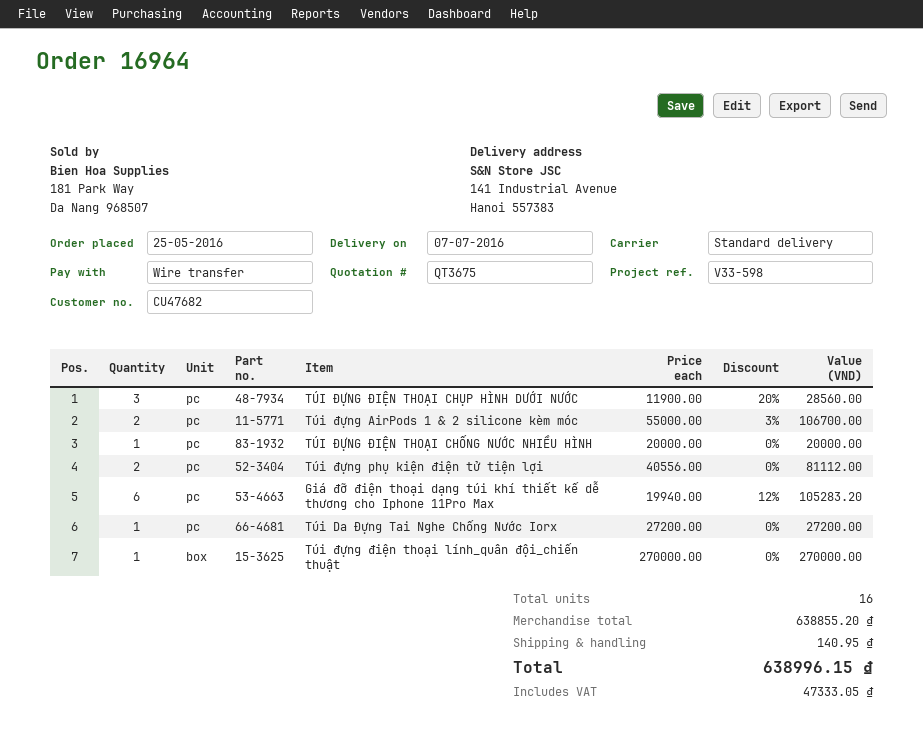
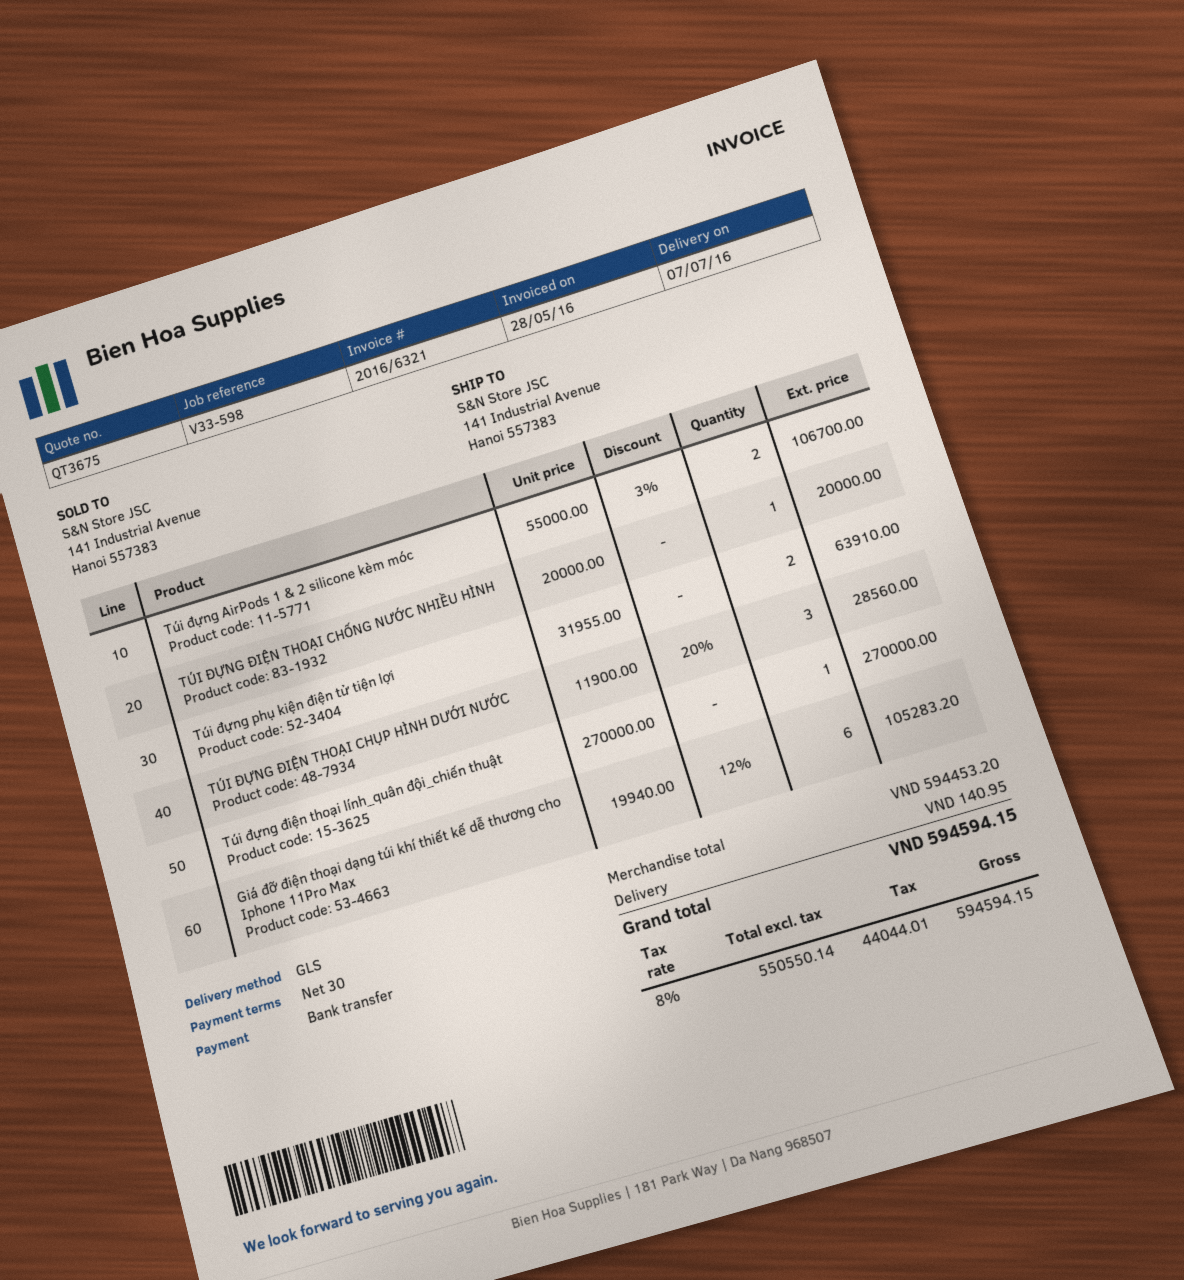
shipping method: standard -> GLS
Túi đựng phụ kiện điện tử tiện lợi: 2 x 40556.00 = 81112.00 -> 2 x 31955.00 = 63910.00
Túi Da Đựng Tai Nghe Chống Nước Iorx: 1 x 27200.00 = 27200.00 -> none
subtotal: 638855.20 -> 594453.20
tax: 47333.05 -> 44044.01
total: 638996.15 -> 594594.15

